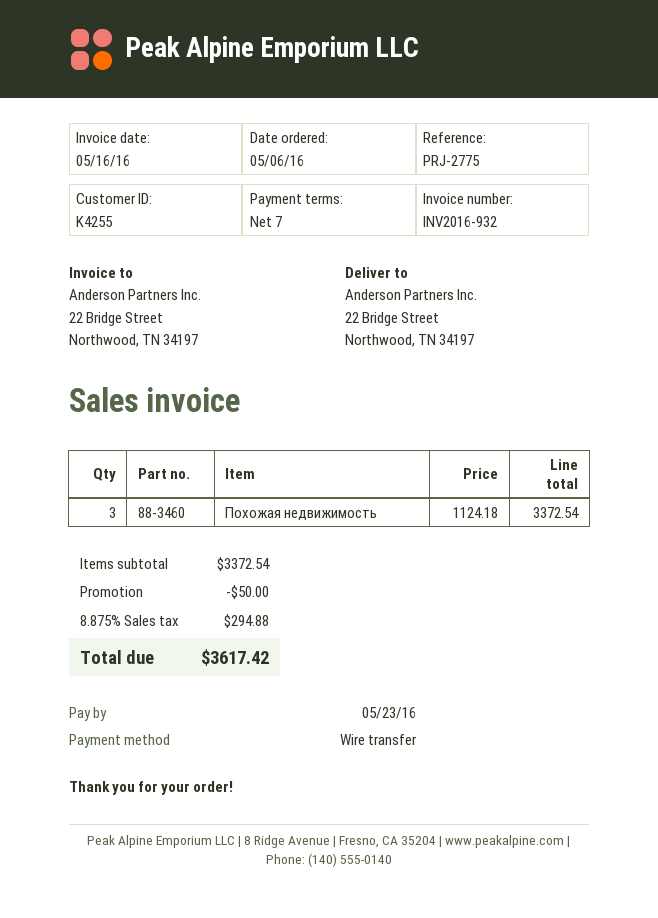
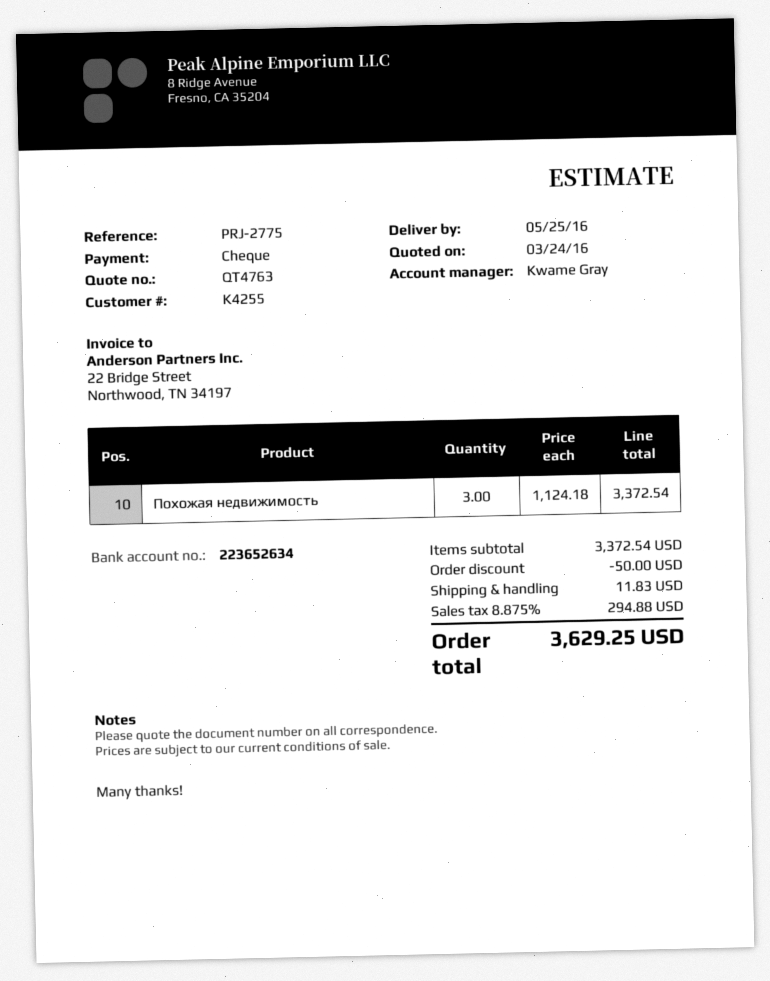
payment method: bank transfer -> cheque
shipping: none -> 11.83
total: 3617.42 -> 3629.25

